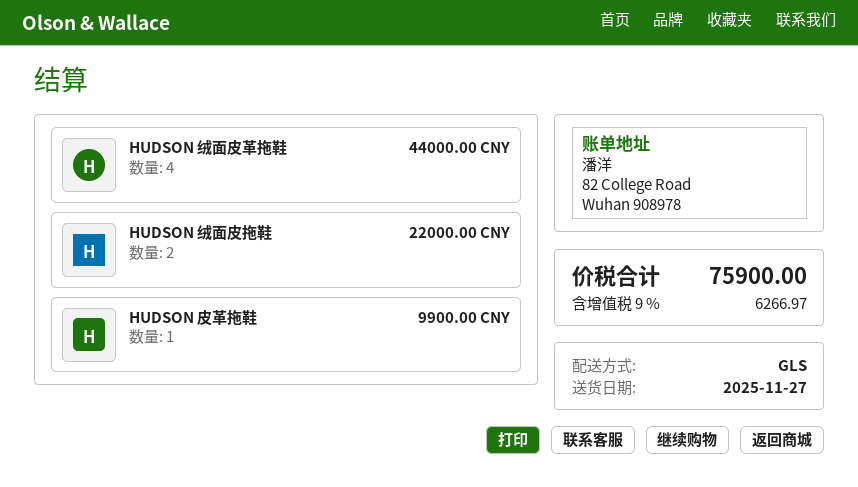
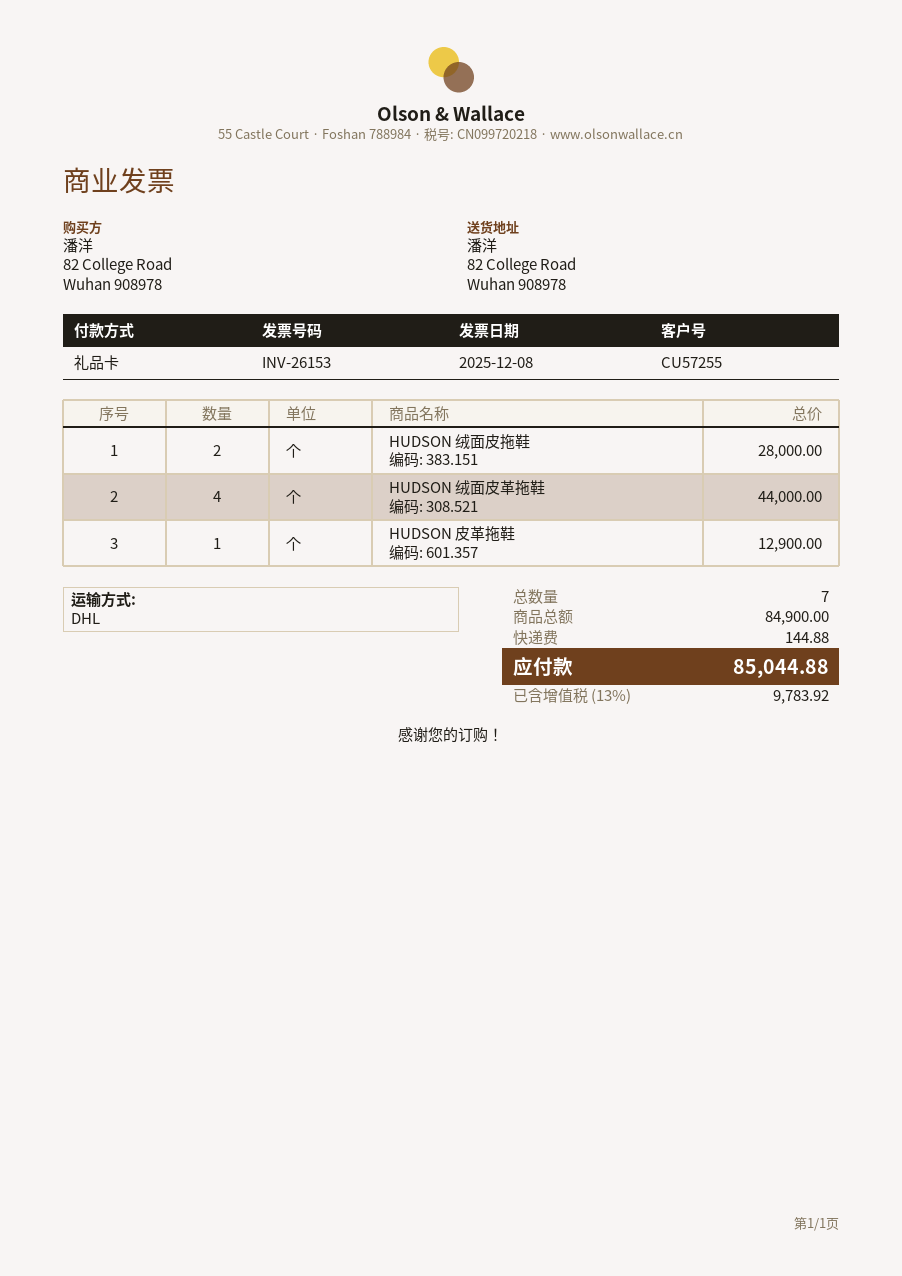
shipping method: GLS -> DHL
HUDSON 绒面皮拖鞋: 2 for 22000.00 -> 2 for 28000.00
HUDSON 皮革拖鞋: 1 for 9900.00 -> 1 for 12900.00
shipping: none -> 144.88
tax: 9% = 6266.97 -> 13% = 9783.92
total: 75900.00 -> 85044.88

